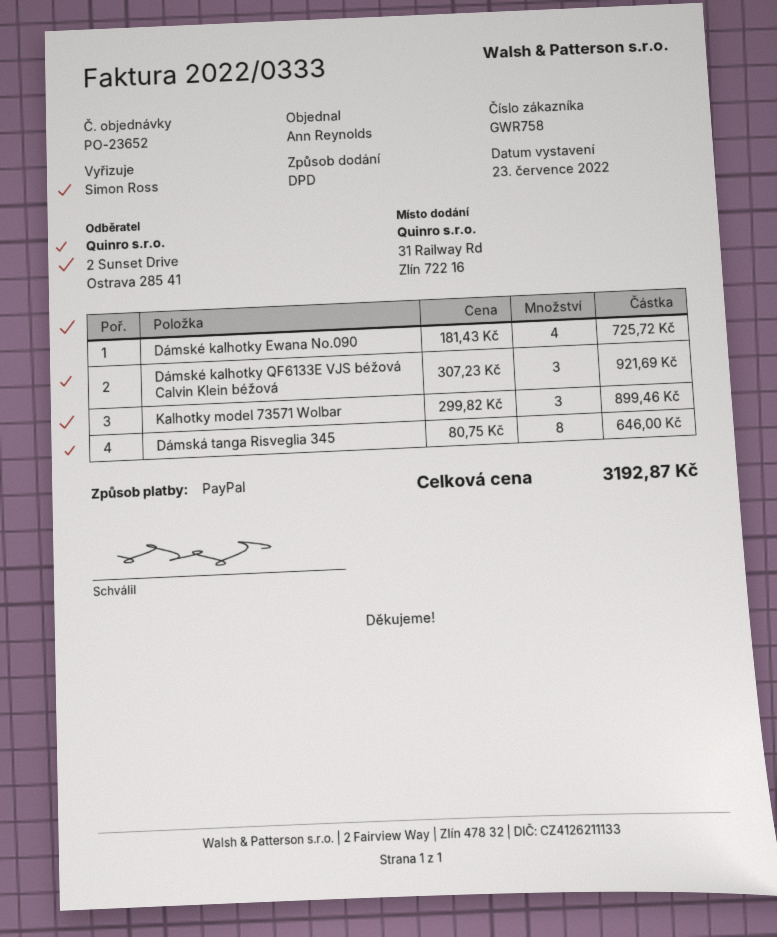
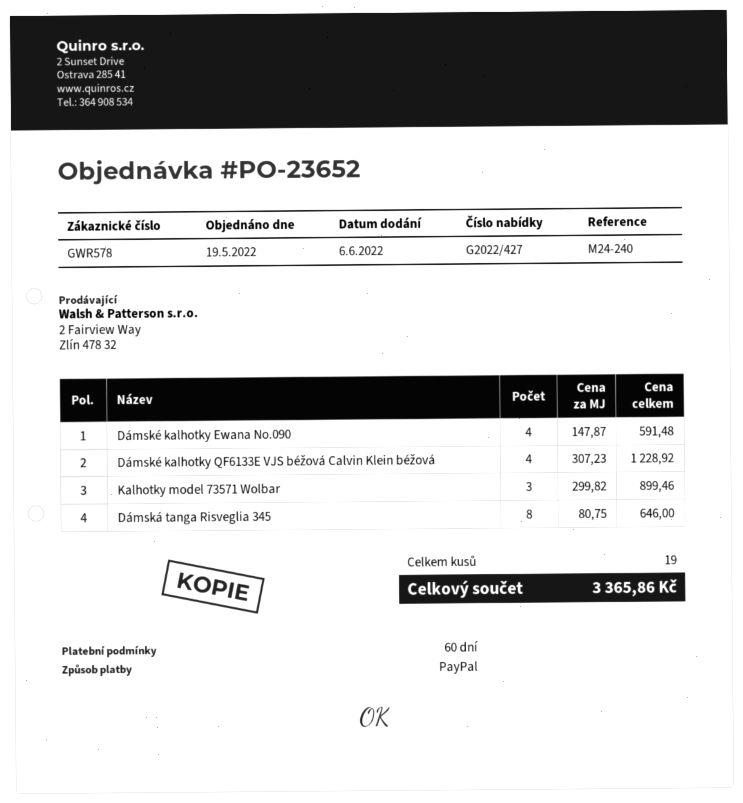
customer number: GWR758 -> GWR578
Dámské kalhotky Ewana No.090: 4 x 181.43 = 725.72 -> 4 x 147.87 = 591.48
Dámské kalhotky QF6133E VJS béžová Calvin Klein béžová: 3 x 307.23 = 921.69 -> 4 x 307.23 = 1228.92
total: 3192.87 -> 3365.86

